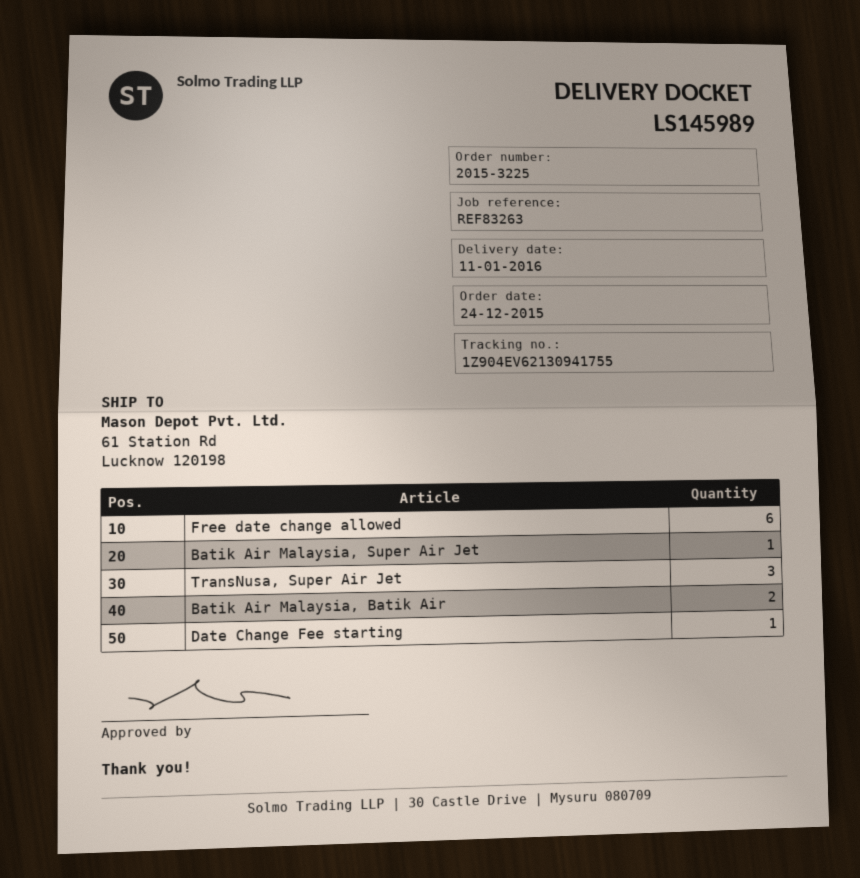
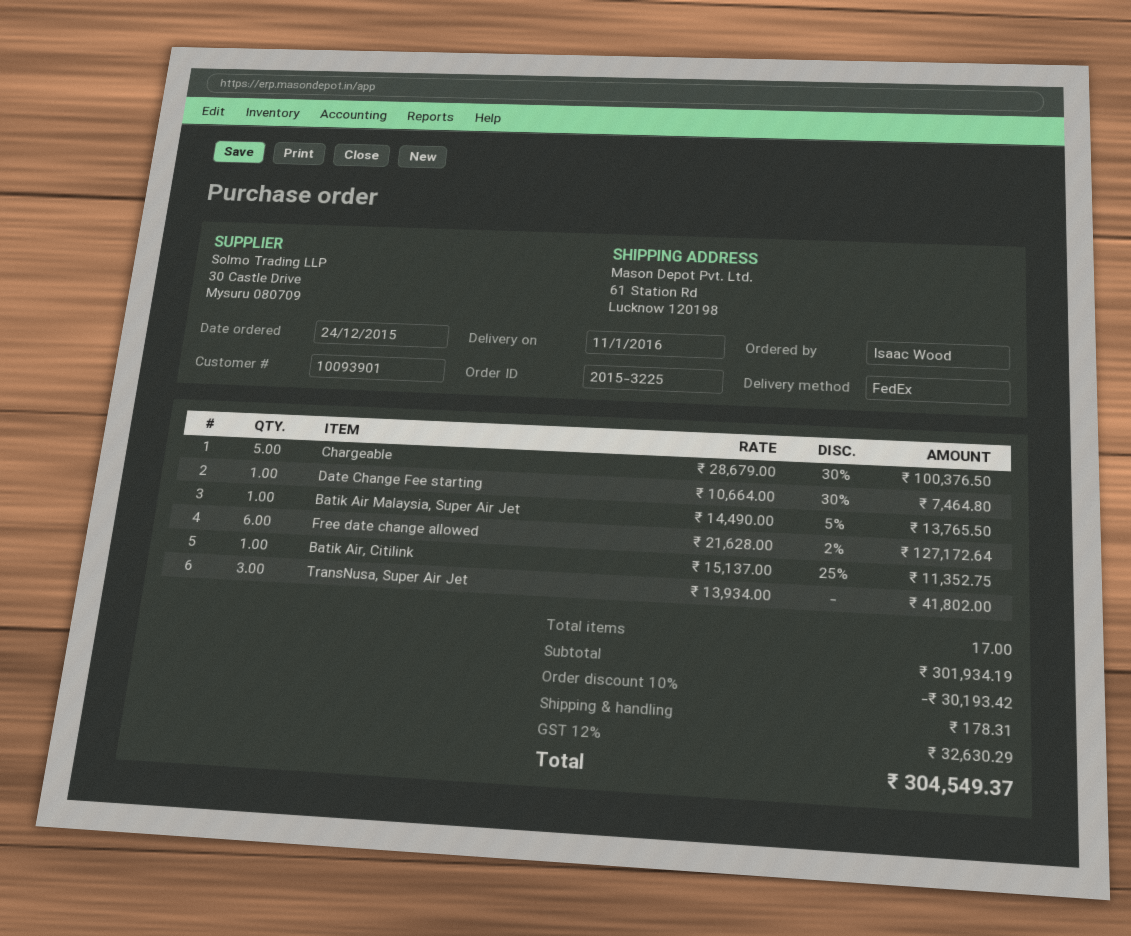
Batik Air Malaysia, Batik Air: 2 -> none
Chargeable: none -> 5
Batik Air, Citilink: none -> 1

